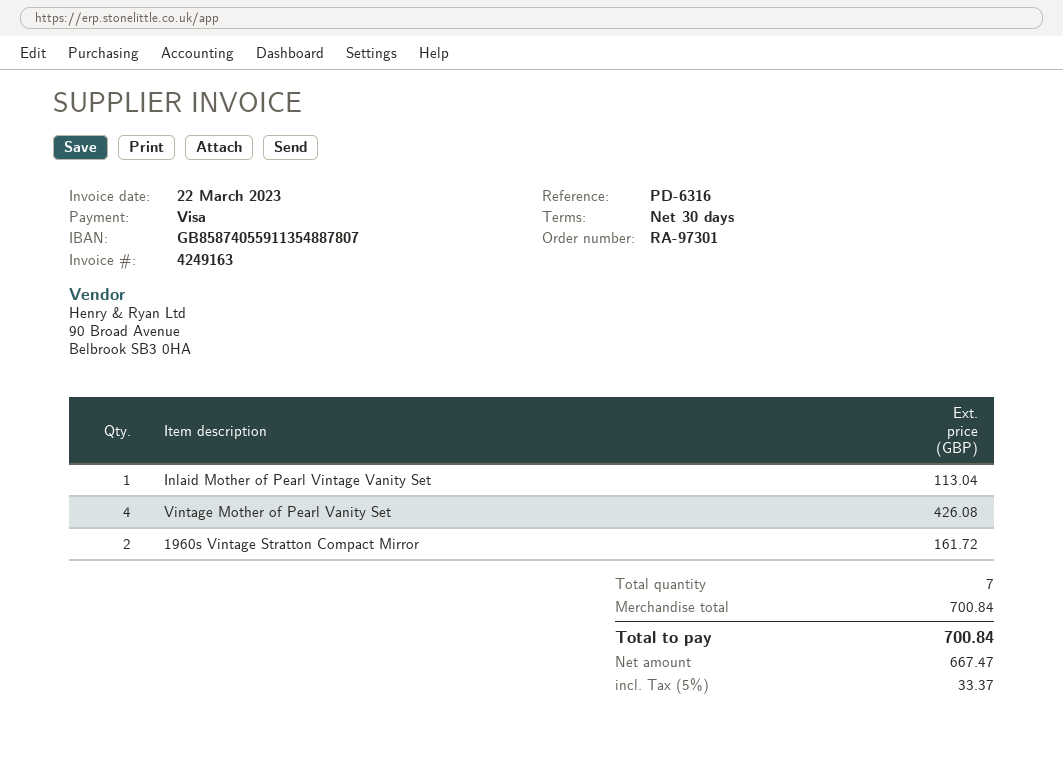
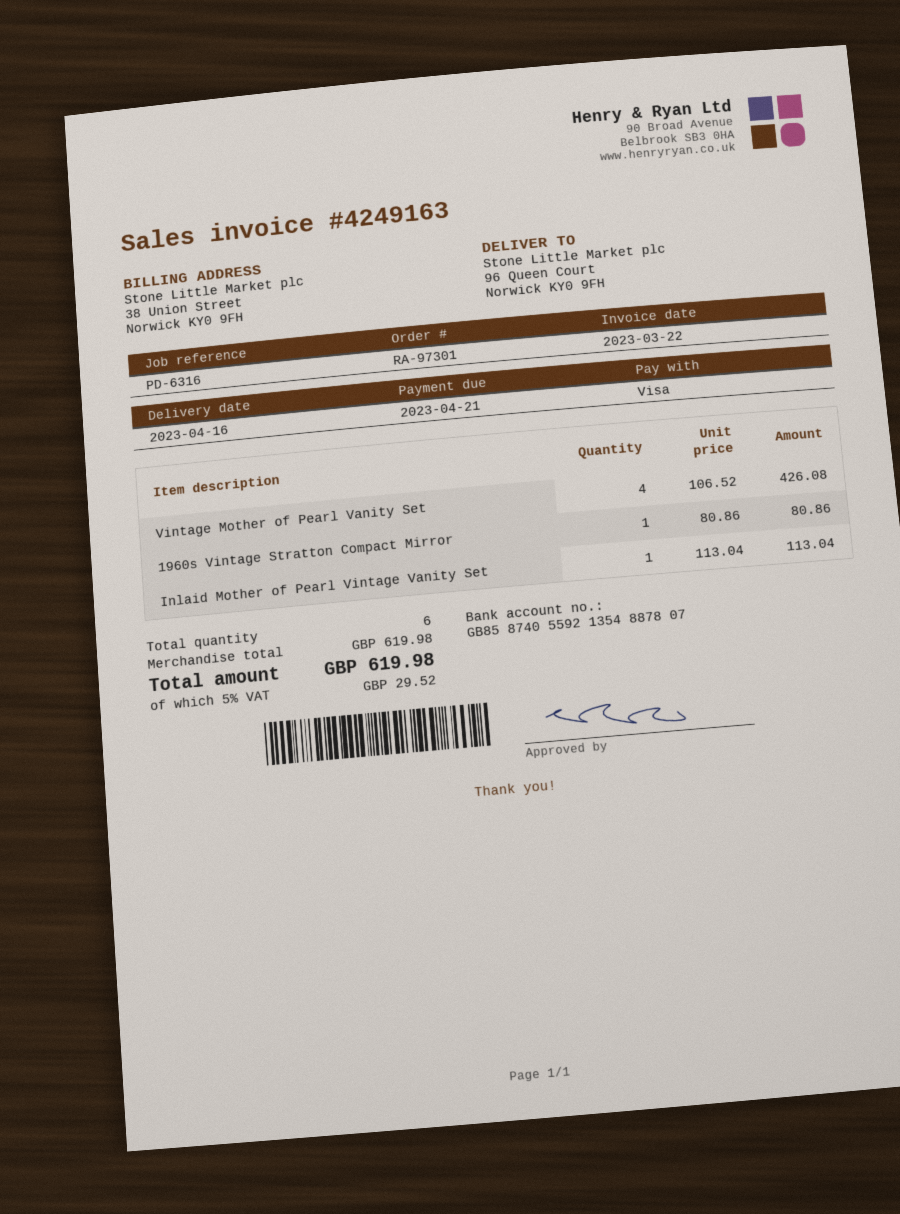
bank account: GB85874055911354887807 -> GB85874055921354887807
1960s Vintage Stratton Compact Mirror: 2 for 161.72 -> 1 for 80.86
total quantity: 7 -> 6
subtotal: 700.84 -> 619.98
tax: 5% = 33.37 -> 5% = 29.52
total: 700.84 -> 619.98

